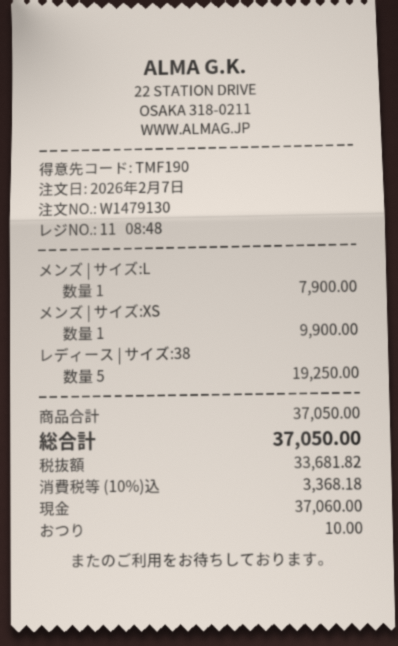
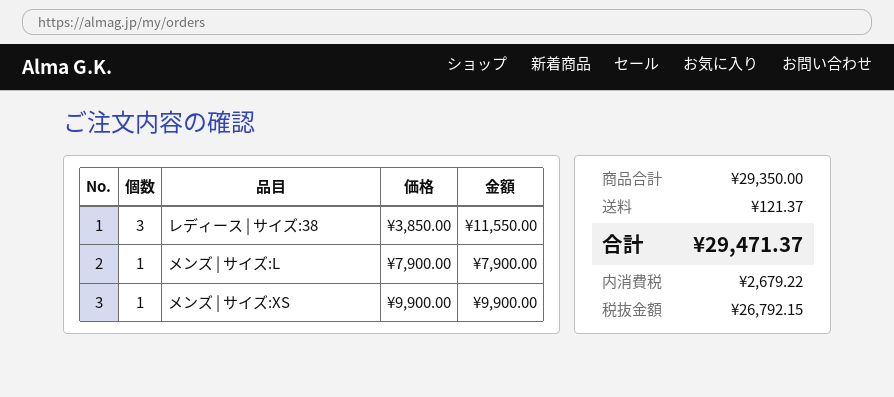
レディース | サイズ:38: 5 for 19250.00 -> 3 for 11550.00
subtotal: 37050.00 -> 29350.00
shipping: none -> 121.37
net: 33681.82 -> 26792.15
tax: 3368.18 -> 2679.22
total: 37050.00 -> 29471.37

